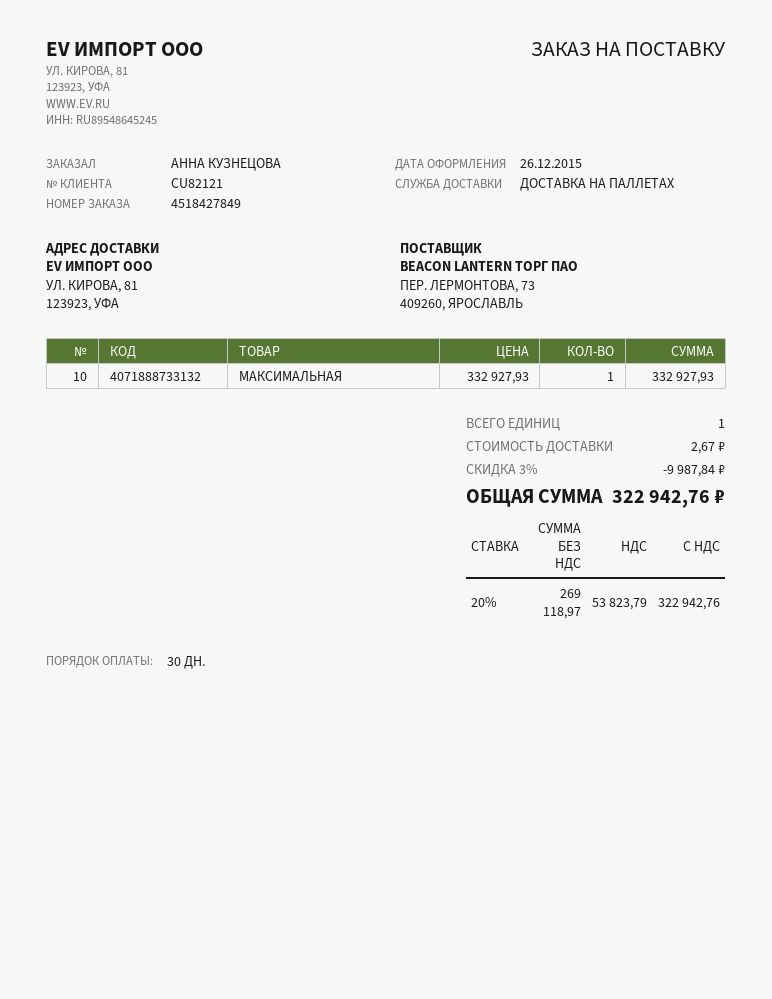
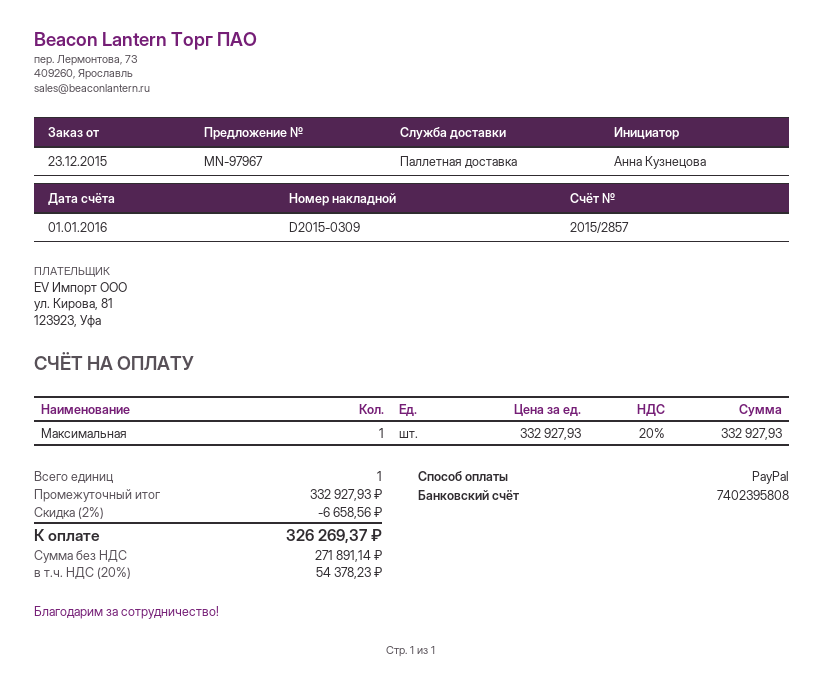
order date: 2015-12-26 -> 2015-12-23
discount: 3% = 9987.84 -> 2% = 6658.56
shipping: 2.67 -> none
net: 269118.97 -> 271891.14
tax: 20% = 53823.79 -> 20% = 54378.23
total: 322942.76 -> 326269.37

